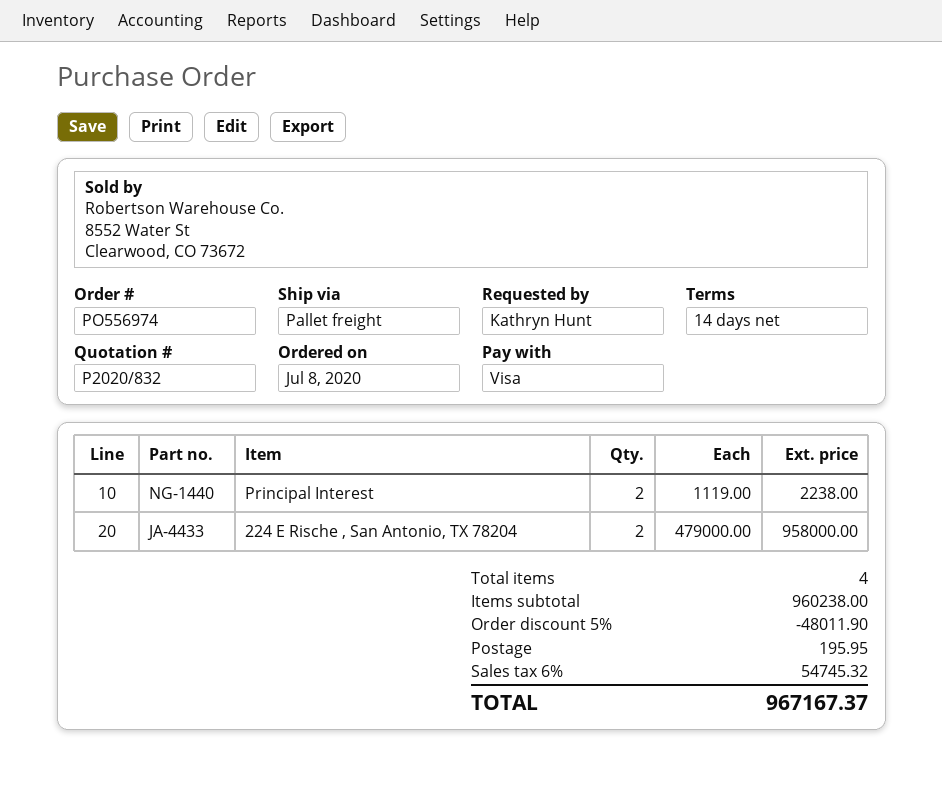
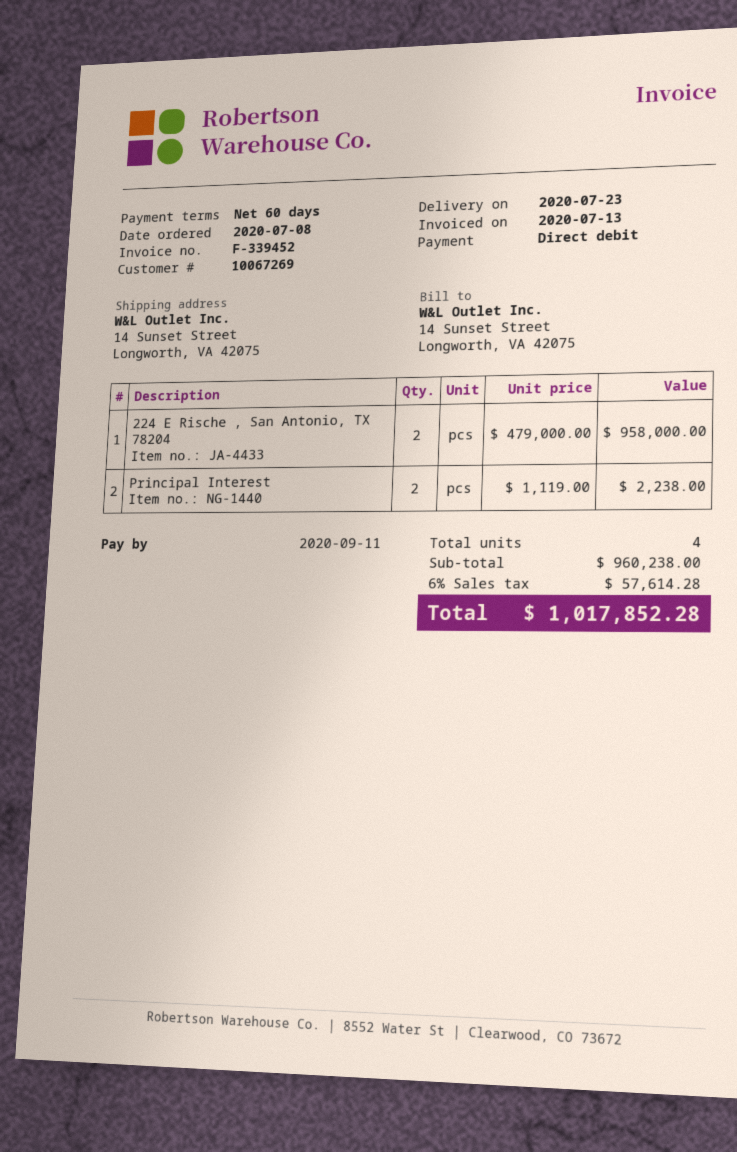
payment terms: 14 days -> 60 days
payment method: Visa -> direct debit
discount: 5% = 48011.90 -> none
shipping: 195.95 -> none
tax: 6% = 54745.32 -> 6% = 57614.28
total: 967167.37 -> 1017852.28

